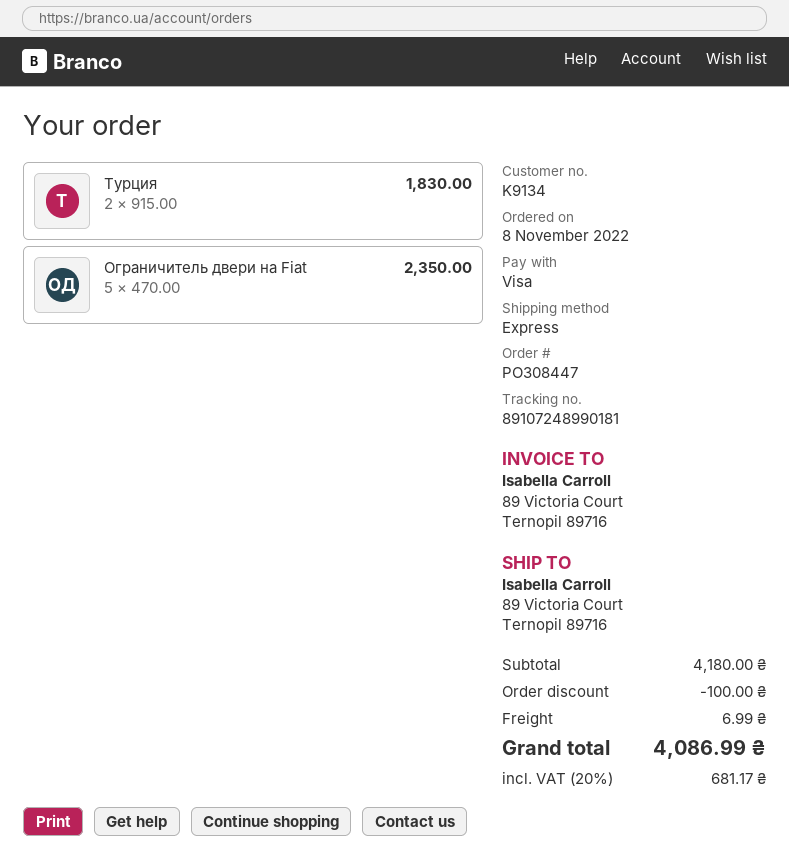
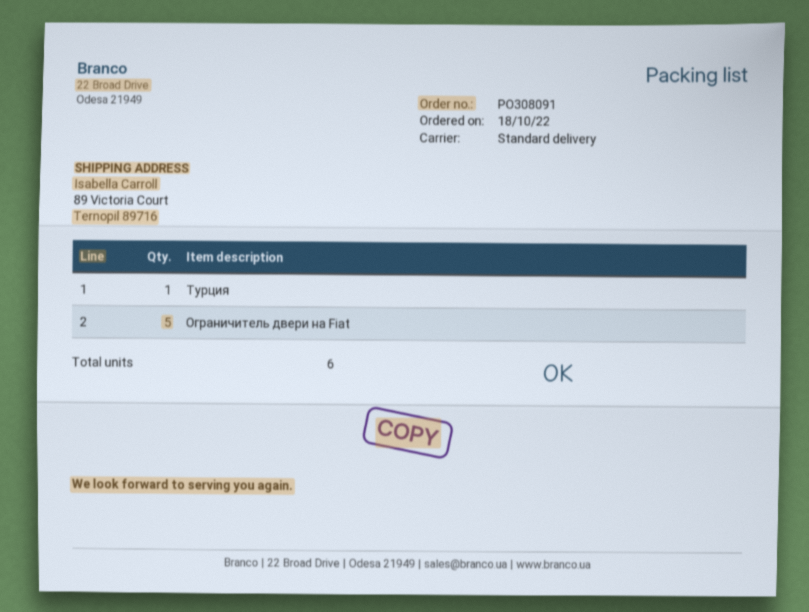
order number: PO308447 -> PO308091
order date: 2022-11-08 -> 2022-10-18
shipping method: express -> standard
Турция: 2 -> 1

